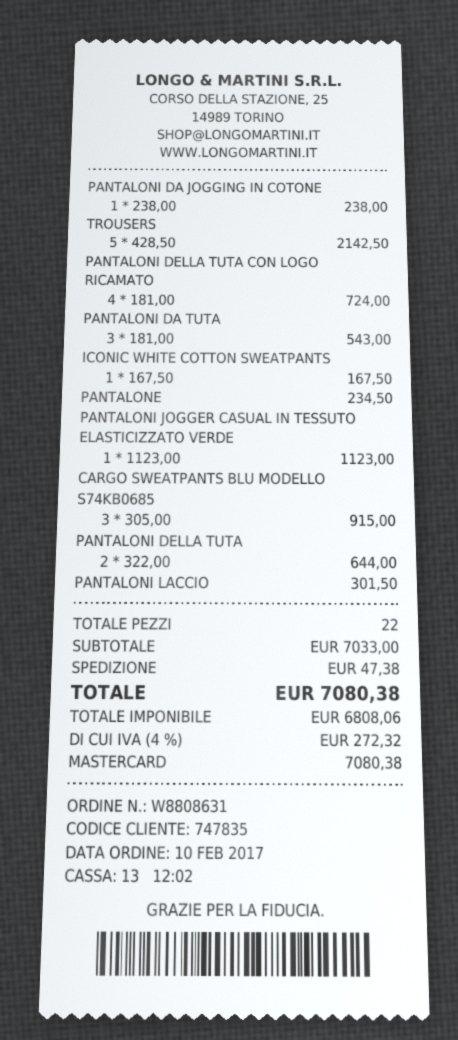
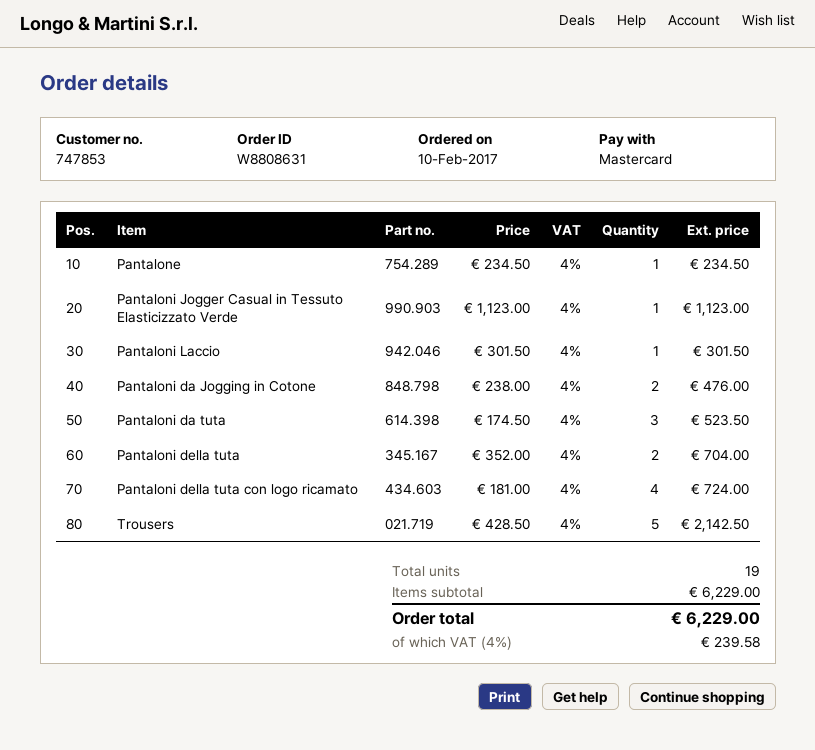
customer number: 747835 -> 747853
PANTALONI DA JOGGING IN COTONE: 1 x 238.00 = 238.00 -> 2 x 238.00 = 476.00
PANTALONI DA TUTA: 3 x 181.00 = 543.00 -> 3 x 174.50 = 523.50
ICONIC WHITE COTTON SWEATPANTS: 1 x 167.50 = 167.50 -> none
CARGO SWEATPANTS BLU MODELLO S74KB0685: 3 x 305.00 = 915.00 -> none
PANTALONI DELLA TUTA: 2 x 322.00 = 644.00 -> 2 x 352.00 = 704.00
total quantity: 22 -> 19
subtotal: 7033.00 -> 6229.00
shipping: 47.38 -> none
tax: 4% = 272.32 -> 4% = 239.58
total: 7080.38 -> 6229.00

